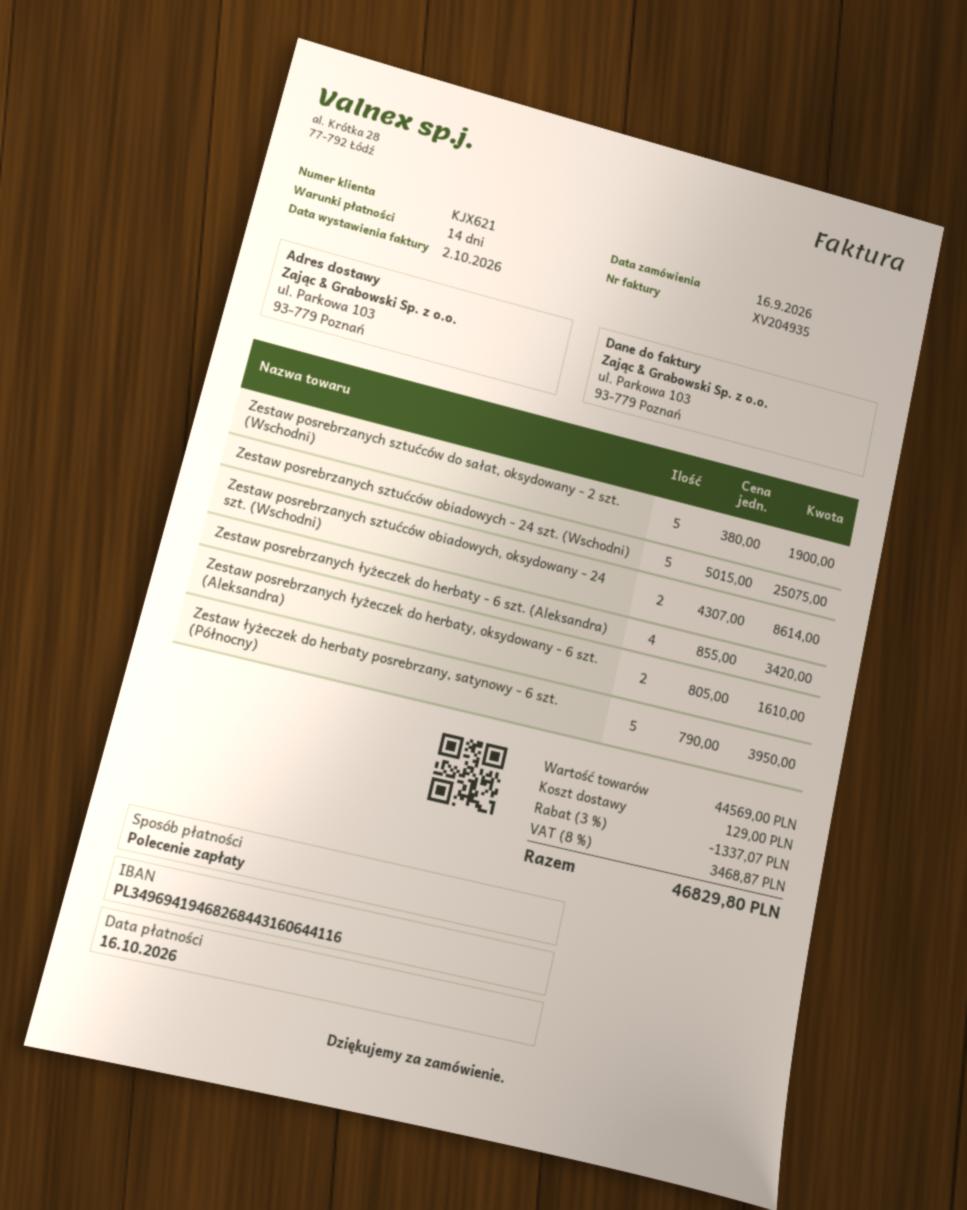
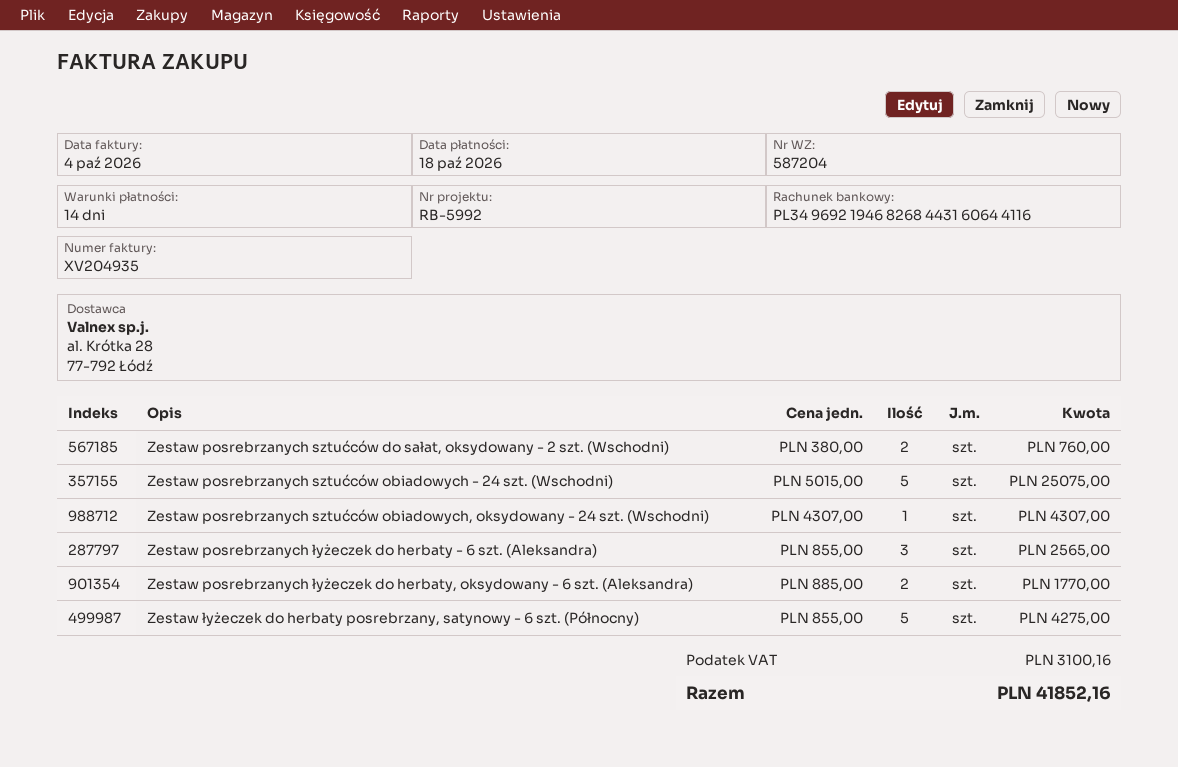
invoice date: 2026-10-02 -> 2026-10-04
due date: 2026-10-16 -> 2026-10-18
bank account: PL34969419468268443160644116 -> PL34969219468268443160644116
Zestaw posrebrzanych sztućców do sałat, oksydowany - 2 szt. (Wschodni): 5 x 380.00 = 1900.00 -> 2 x 380.00 = 760.00
Zestaw posrebrzanych sztućców obiadowych, oksydowany - 24 szt. (Wschodni): 2 x 4307.00 = 8614.00 -> 1 x 4307.00 = 4307.00
Zestaw posrebrzanych łyżeczek do herbaty - 6 szt. (Aleksandra): 4 x 855.00 = 3420.00 -> 3 x 855.00 = 2565.00
Zestaw posrebrzanych łyżeczek do herbaty, oksydowany - 6 szt. (Aleksandra): 2 x 805.00 = 1610.00 -> 2 x 885.00 = 1770.00
Zestaw łyżeczek do herbaty posrebrzany, satynowy - 6 szt. (Północny): 5 x 790.00 = 3950.00 -> 5 x 855.00 = 4275.00
discount: 3% = 1337.07 -> none
shipping: 129.00 -> none
tax: 3468.87 -> 3100.16
total: 46829.80 -> 41852.16

